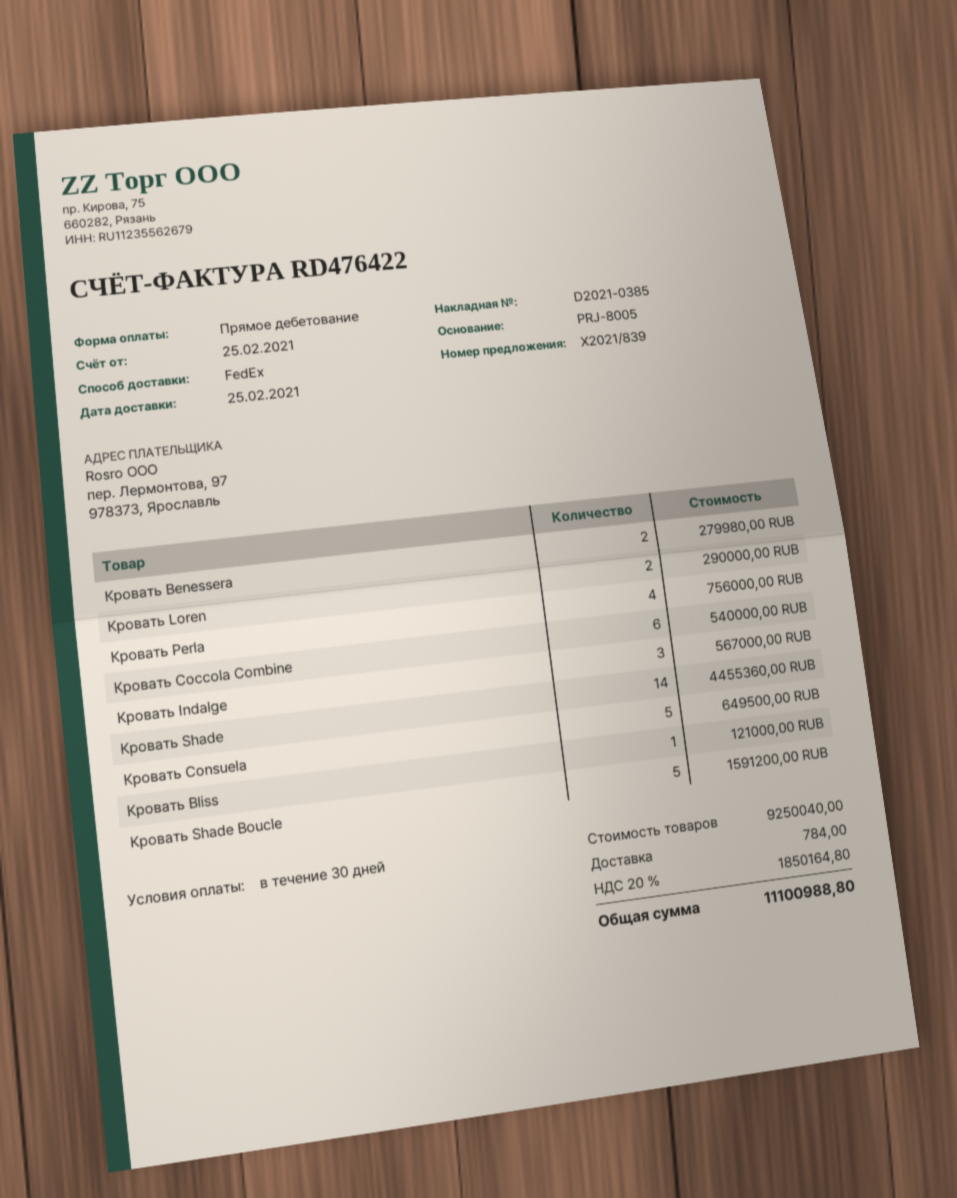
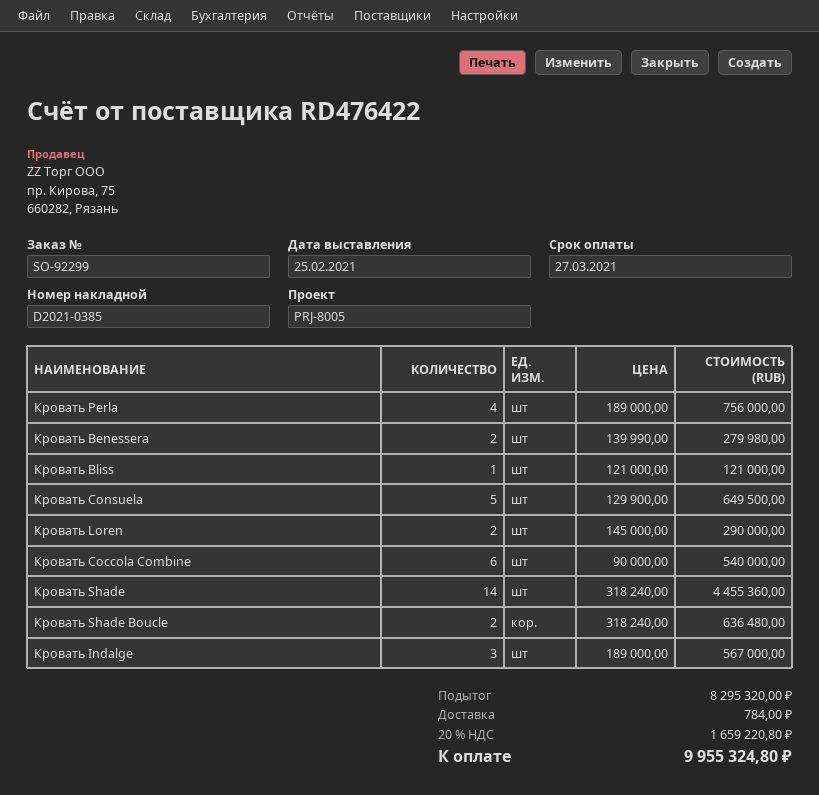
Кровать Shade Boucle: 5 for 1591200.00 -> 2 for 636480.00
subtotal: 9250040.00 -> 8295320.00
tax: 20% = 1850164.80 -> 20% = 1659220.80
total: 11100988.80 -> 9955324.80

